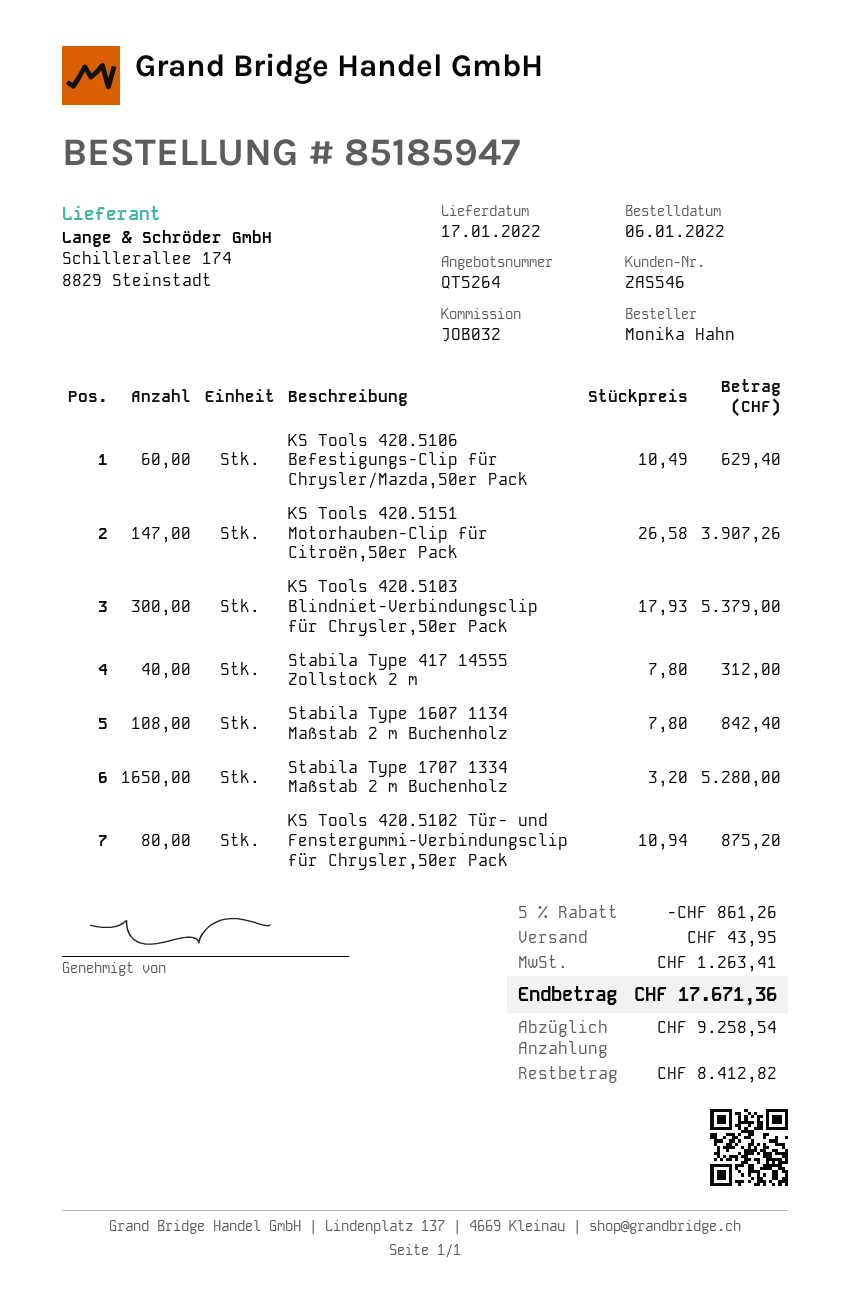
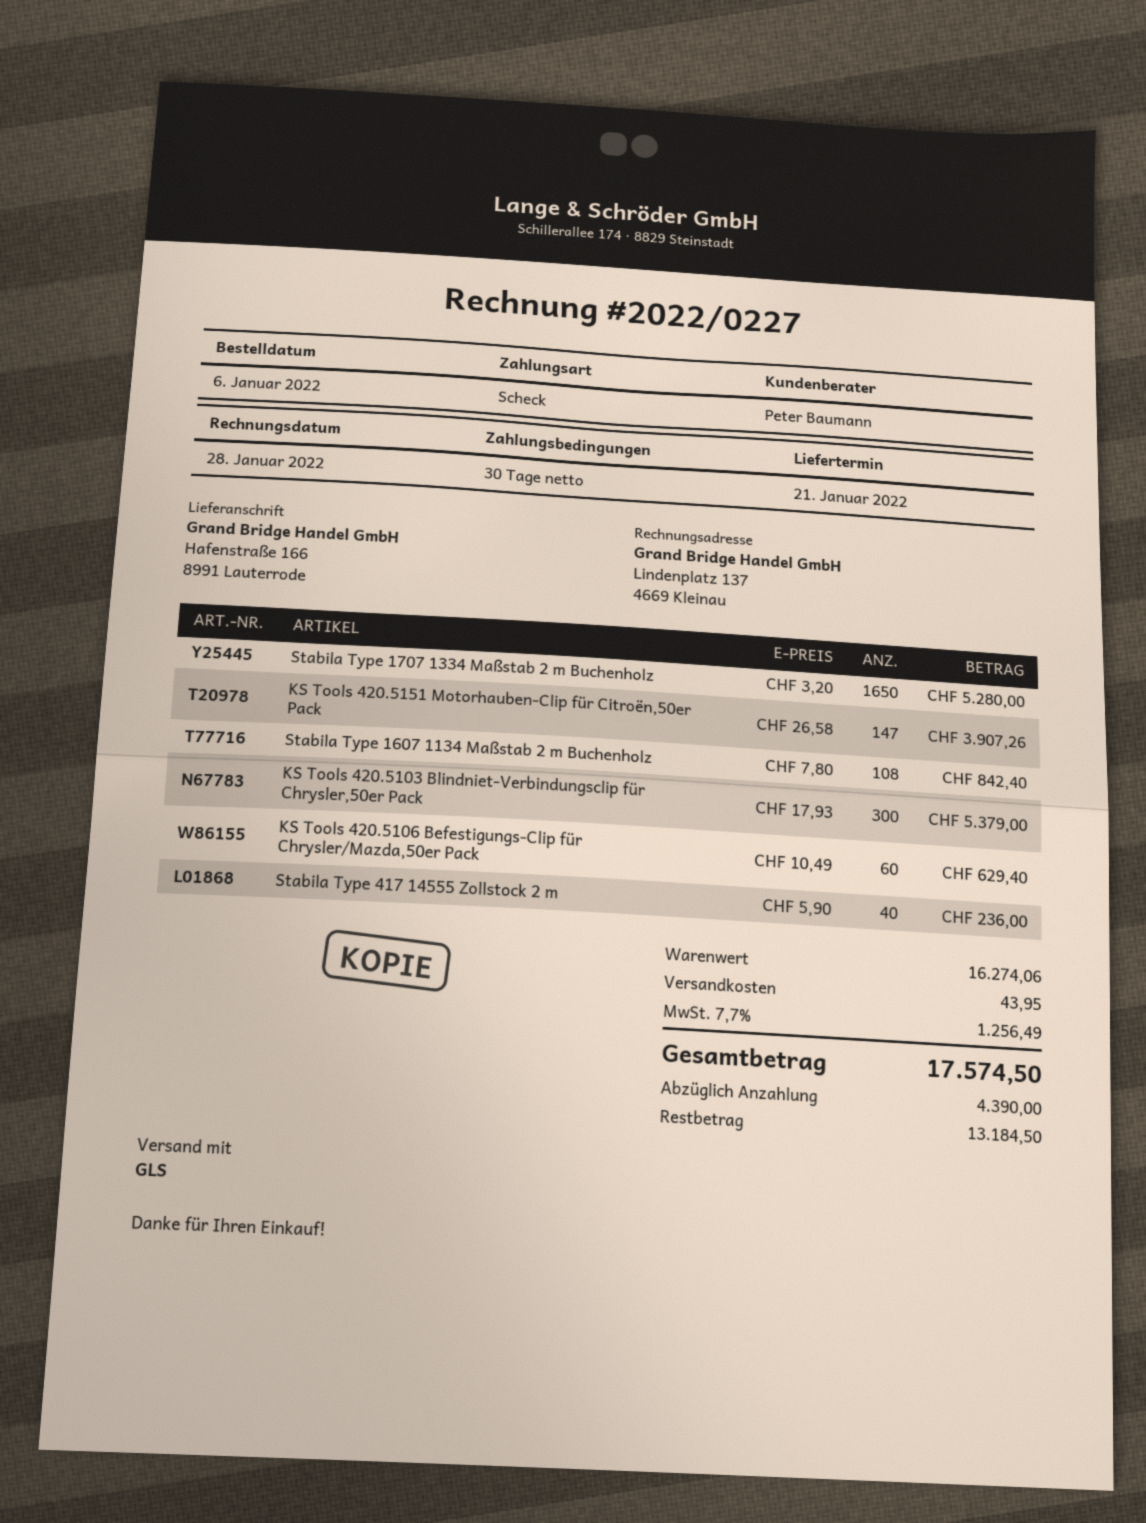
delivery date: 2022-01-17 -> 2022-01-21
Stabila Type 417 14555 Zollstock 2 m: 40 x 7.80 = 312.00 -> 40 x 5.90 = 236.00
KS Tools 420.5102 Tür- und Fenstergummi-Verbindungsclip für Chrysler,50er Pack: 80 x 10.94 = 875.20 -> none
discount: 5% = 861.26 -> none
tax: 1263.41 -> 1256.49
total: 17671.36 -> 17574.50
deposit: 9258.54 -> 4390.00
balance: 8412.82 -> 13184.50

